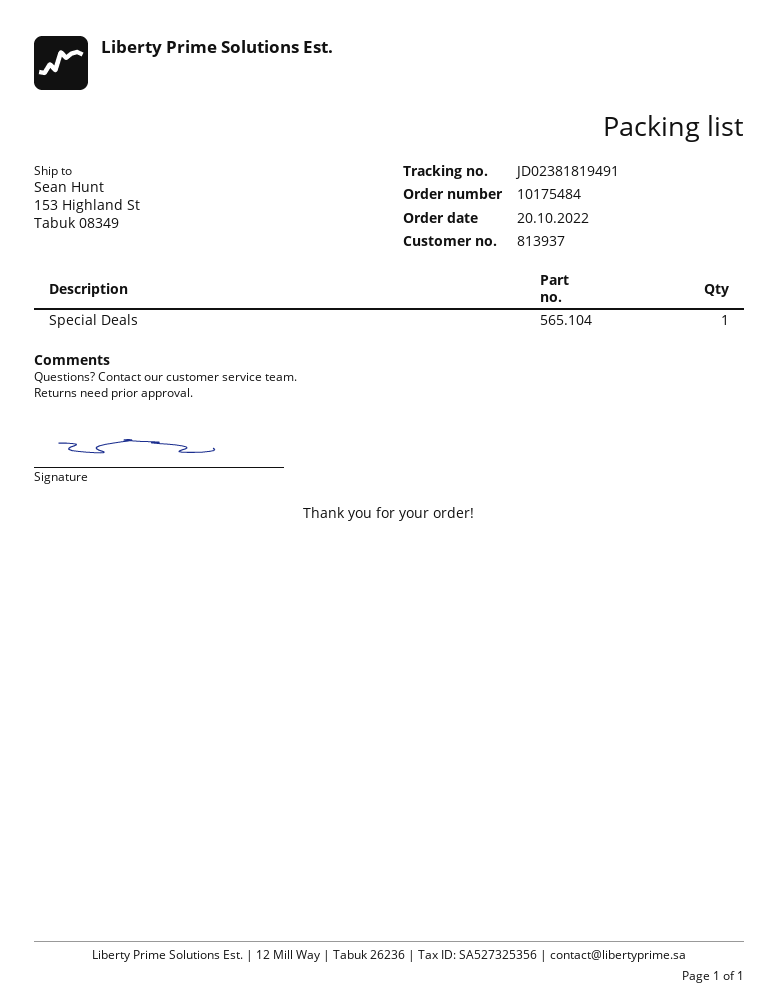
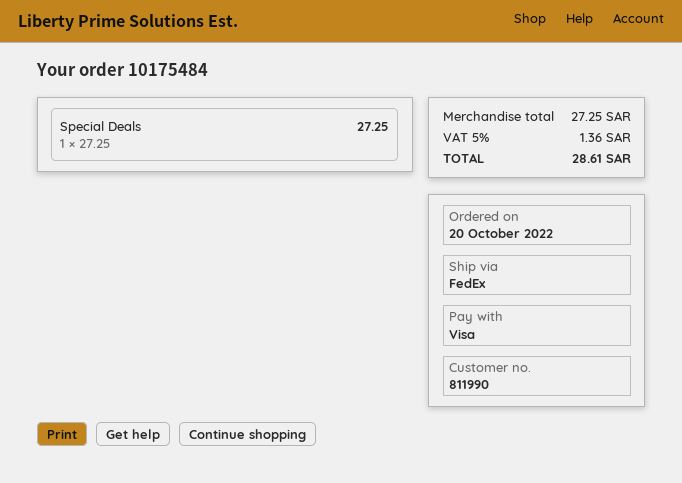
customer number: 813937 -> 811990

